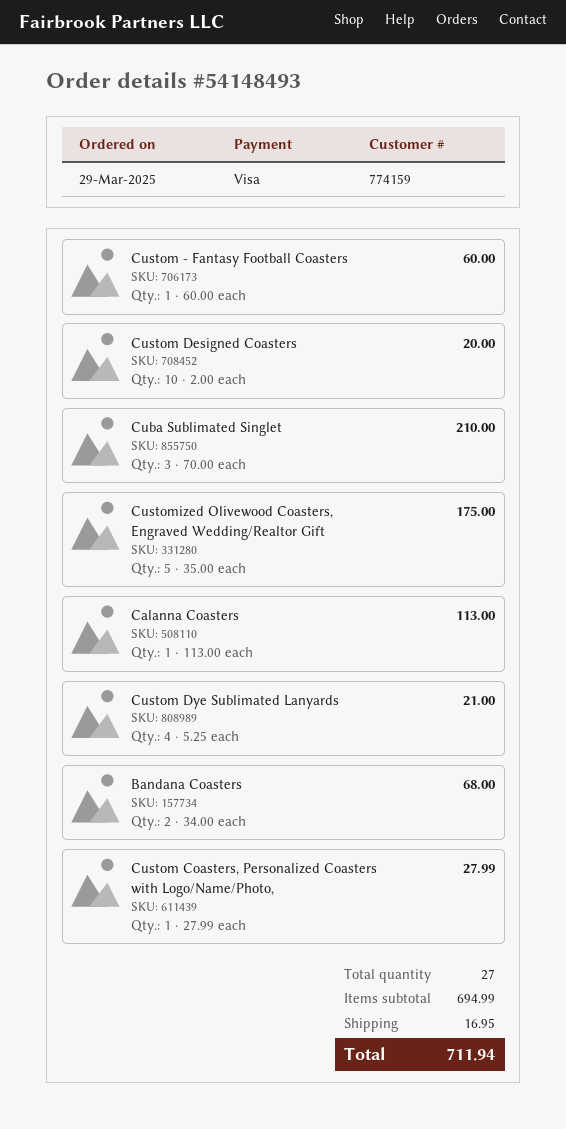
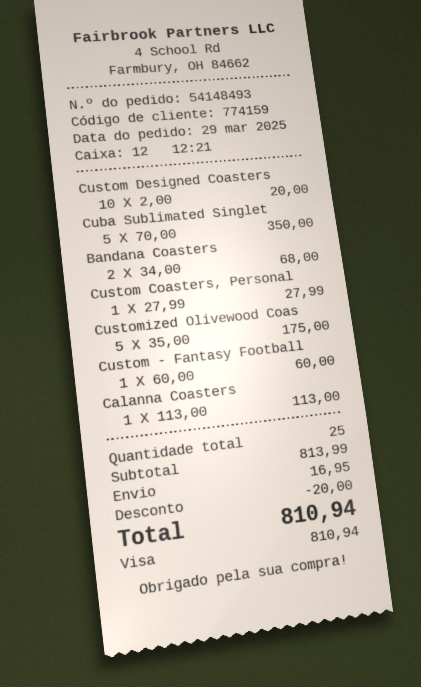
Cuba Sublimated Singlet: 3 x 70.00 = 210.00 -> 5 x 70.00 = 350.00
Custom Dye Sublimated Lanyards: 4 x 5.25 = 21.00 -> none
total quantity: 27 -> 25
subtotal: 694.99 -> 813.99
discount: none -> 20.00
total: 711.94 -> 810.94

